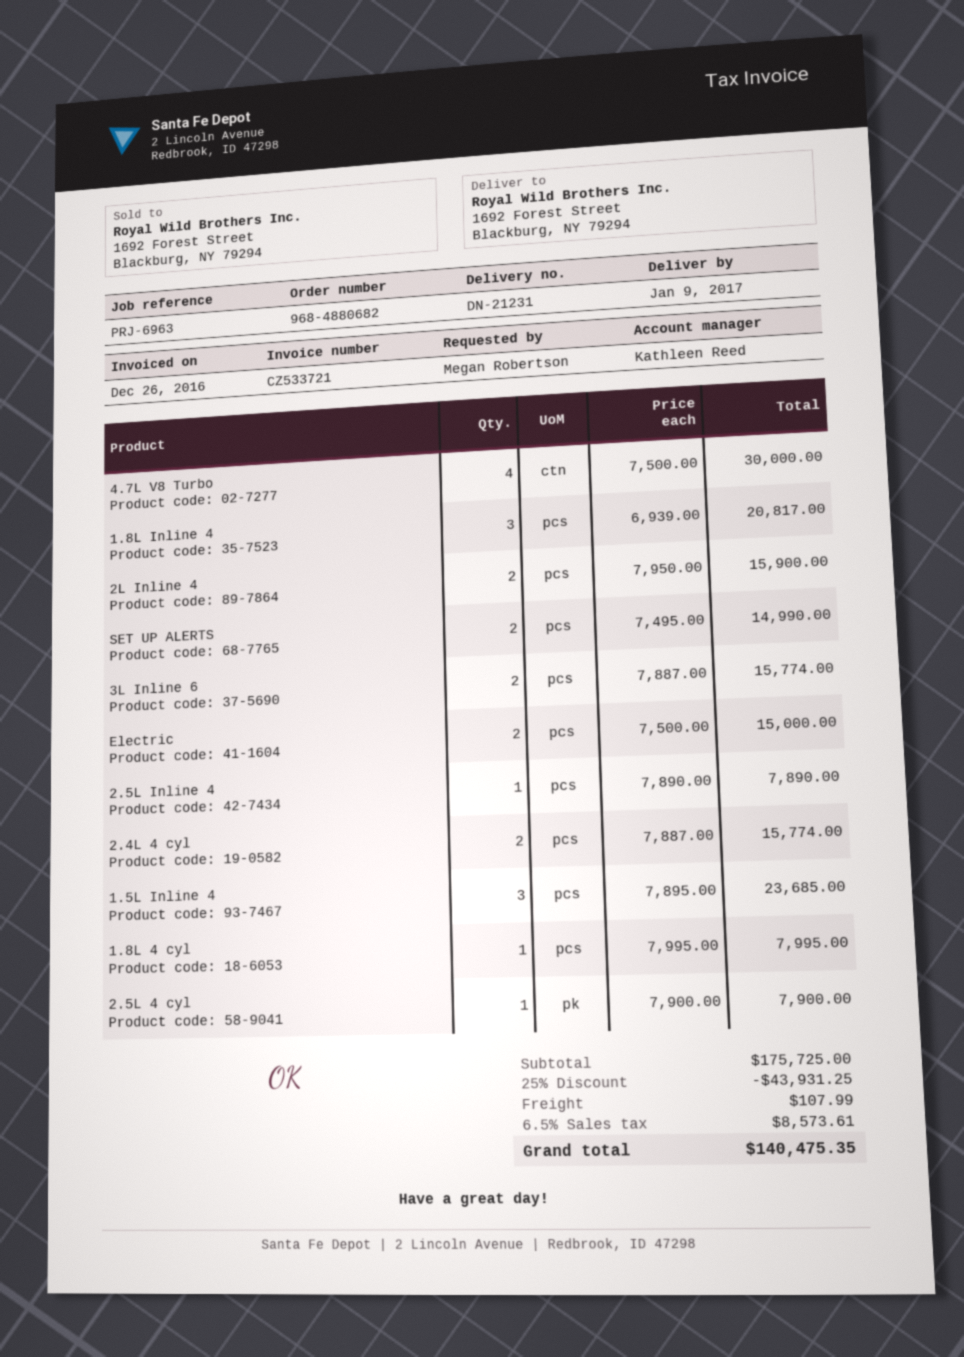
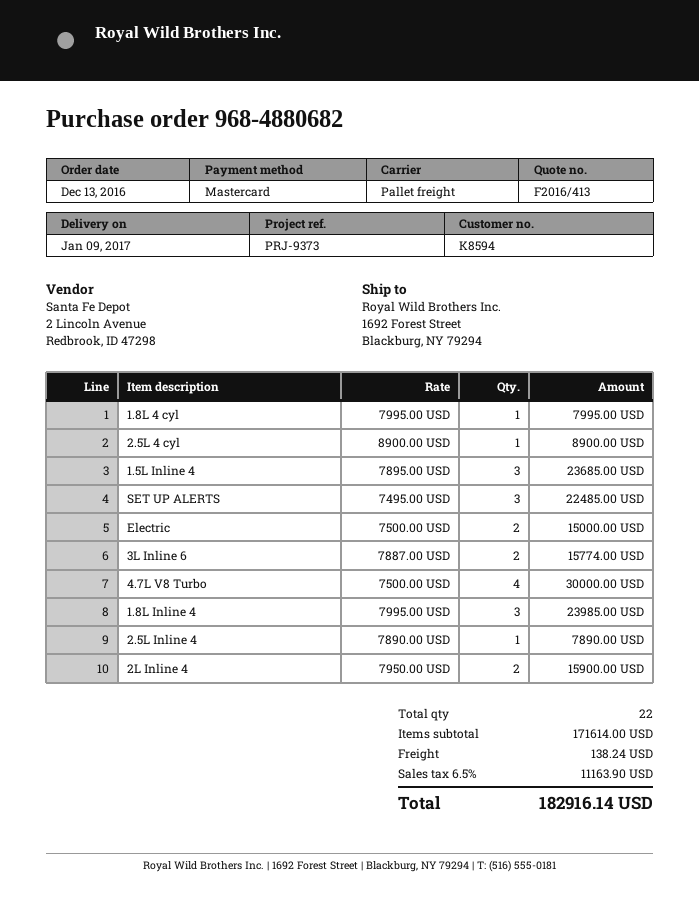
reference: PRJ-6963 -> PRJ-9373
1.8L Inline 4: 3 x 6939.00 = 20817.00 -> 3 x 7995.00 = 23985.00
SET UP ALERTS: 2 x 7495.00 = 14990.00 -> 3 x 7495.00 = 22485.00
2.4L 4 cyl: 2 x 7887.00 = 15774.00 -> none
2.5L 4 cyl: 1 x 7900.00 = 7900.00 -> 1 x 8900.00 = 8900.00
subtotal: 175725.00 -> 171614.00
discount: 25% = 43931.25 -> none
shipping: 107.99 -> 138.24
tax: 6.5% = 8573.61 -> 6.5% = 11163.90
total: 140475.35 -> 182916.14

